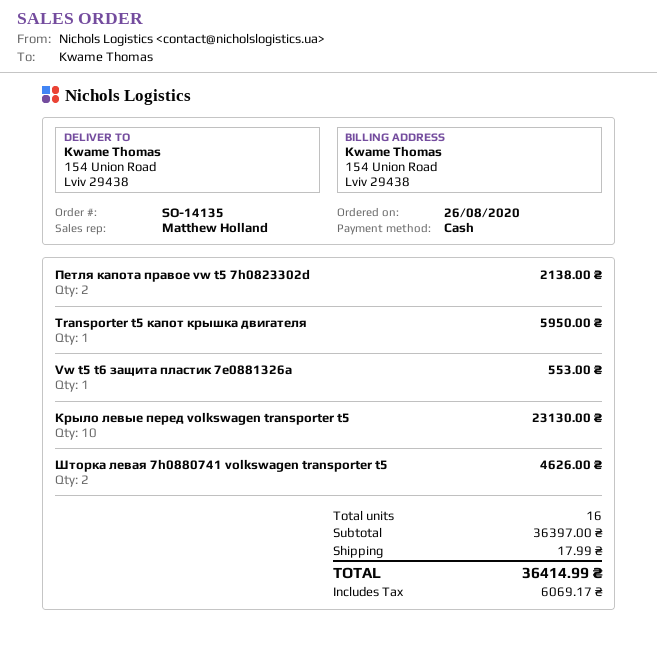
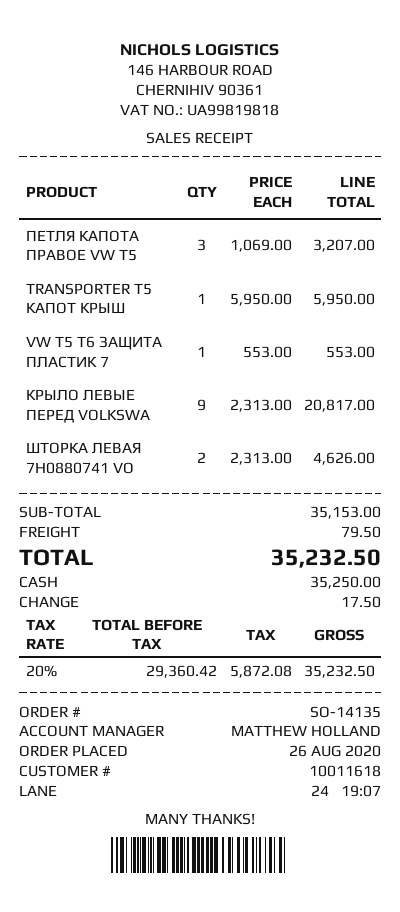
Петля капота правое vw t5 7h0823302d: 2 for 2138.00 -> 3 for 3207.00
Крыло левые перед volkswagen transporter t5: 10 for 23130.00 -> 9 for 20817.00
subtotal: 36397.00 -> 35153.00
shipping: 17.99 -> 79.50
tax: 6069.17 -> 5872.08
total: 36414.99 -> 35232.50

